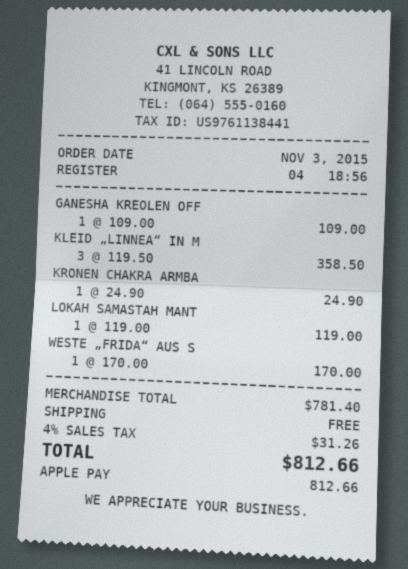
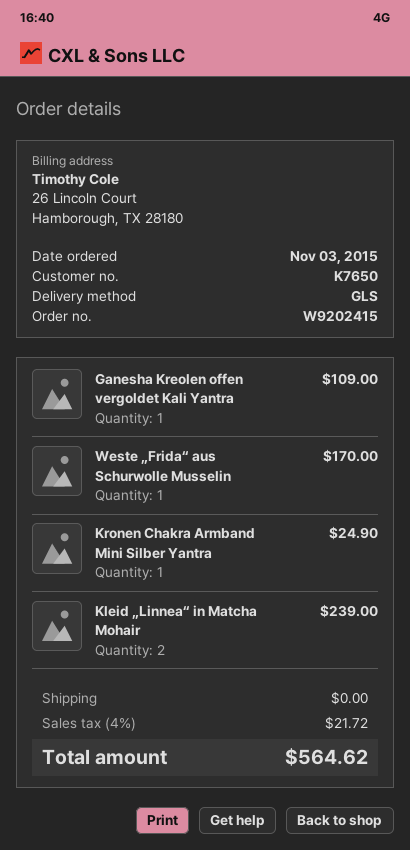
KLEID „LINNEA“ IN M: 3 for 358.50 -> 2 for 239.00
LOKAH SAMASTAH MANT: 1 for 119.00 -> none
tax: 4% = 31.26 -> 4% = 21.72
total: 812.66 -> 564.62

